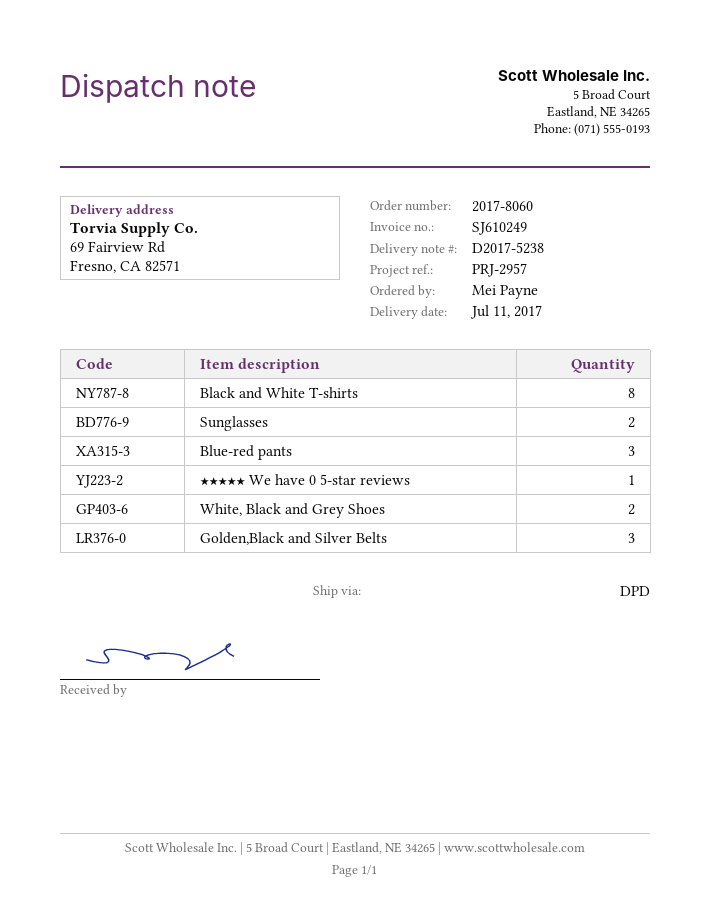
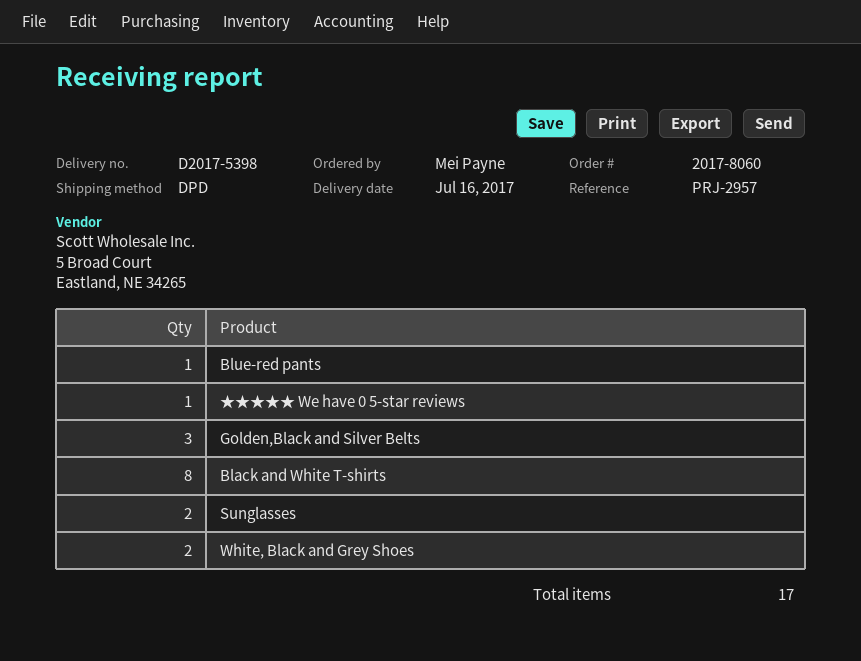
delivery note number: D2017-5238 -> D2017-5398
delivery date: 2017-07-11 -> 2017-07-16
Blue-red pants: 3 -> 1

